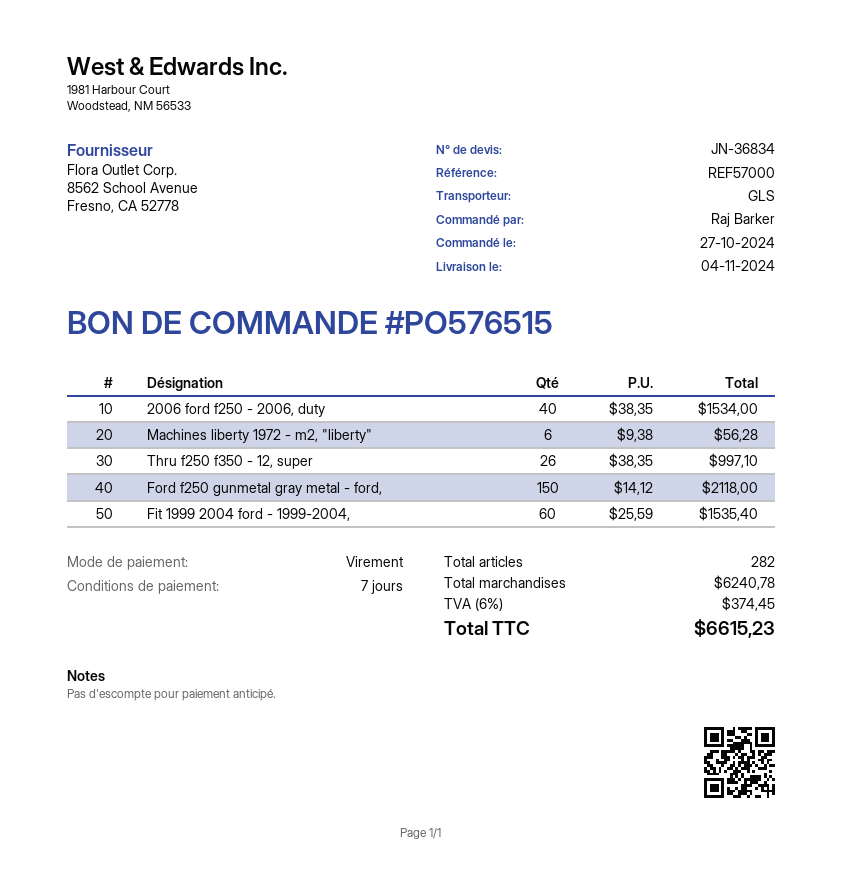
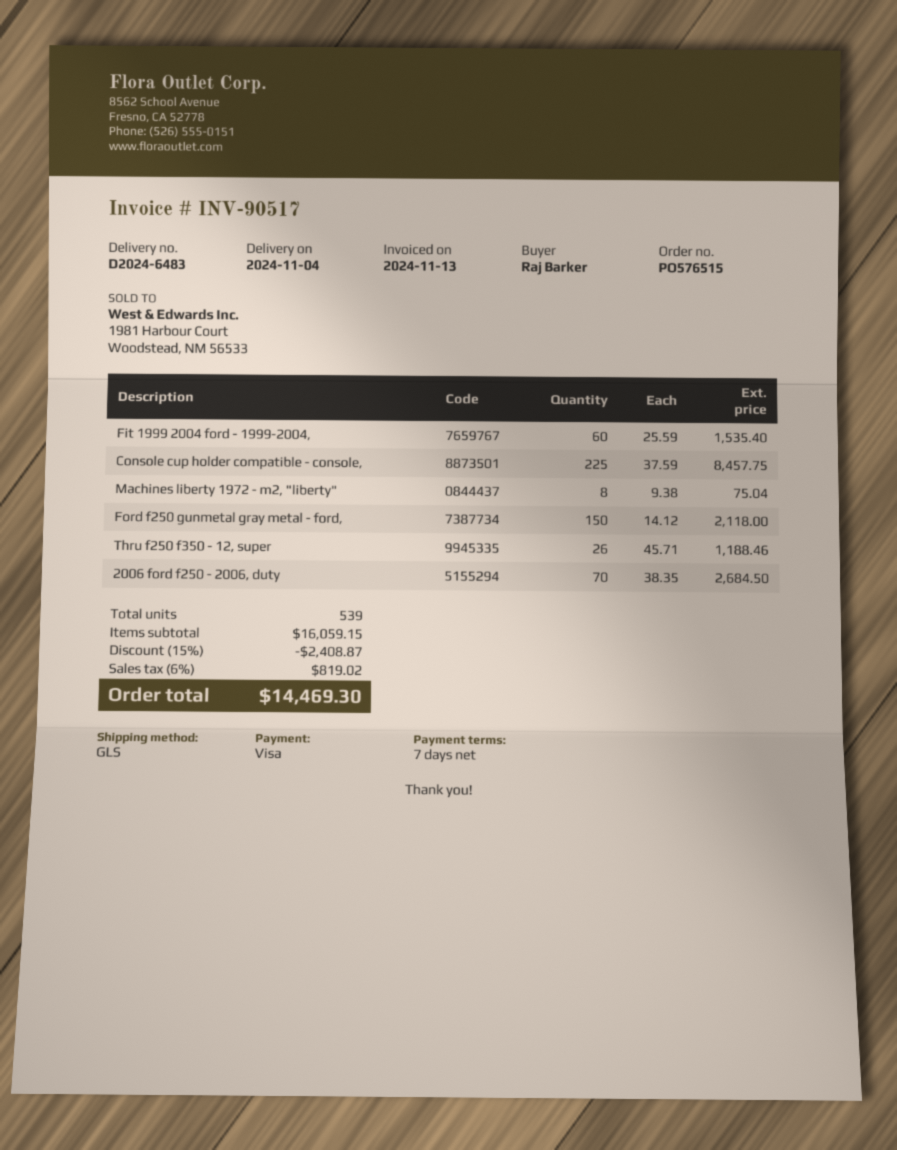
payment method: bank transfer -> Visa
2006 ford f250 - 2006, duty: 40 x 38.35 = 1534.00 -> 70 x 38.35 = 2684.50
Machines liberty 1972 - m2, "liberty": 6 x 9.38 = 56.28 -> 8 x 9.38 = 75.04
Thru f250 f350 - 12, super: 26 x 38.35 = 997.10 -> 26 x 45.71 = 1188.46
Console cup holder compatible - console,: none -> 225 x 37.59 = 8457.75
total quantity: 282 -> 539
subtotal: 6240.78 -> 16059.15
discount: none -> 15% = 2408.87
tax: 6% = 374.45 -> 6% = 819.02
total: 6615.23 -> 14469.30

